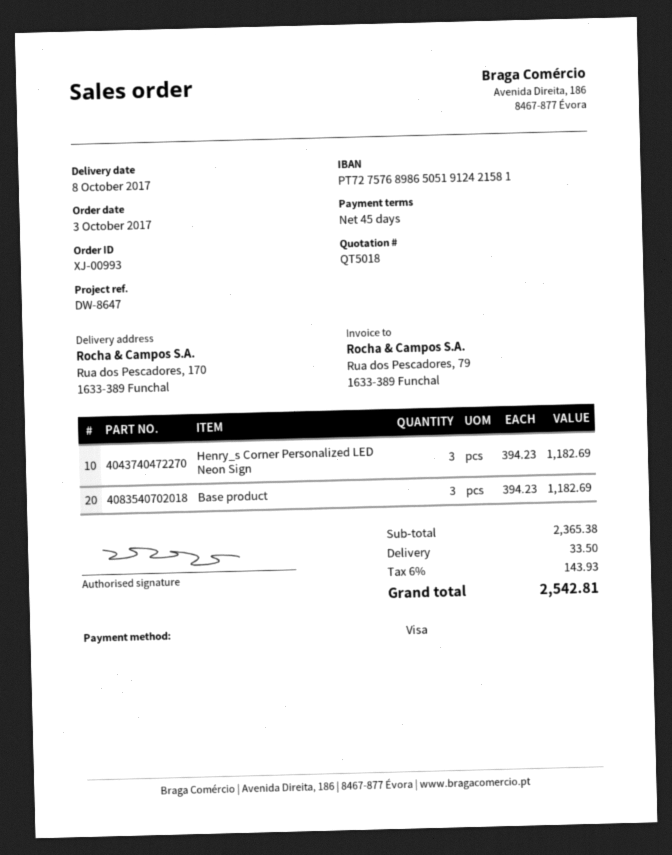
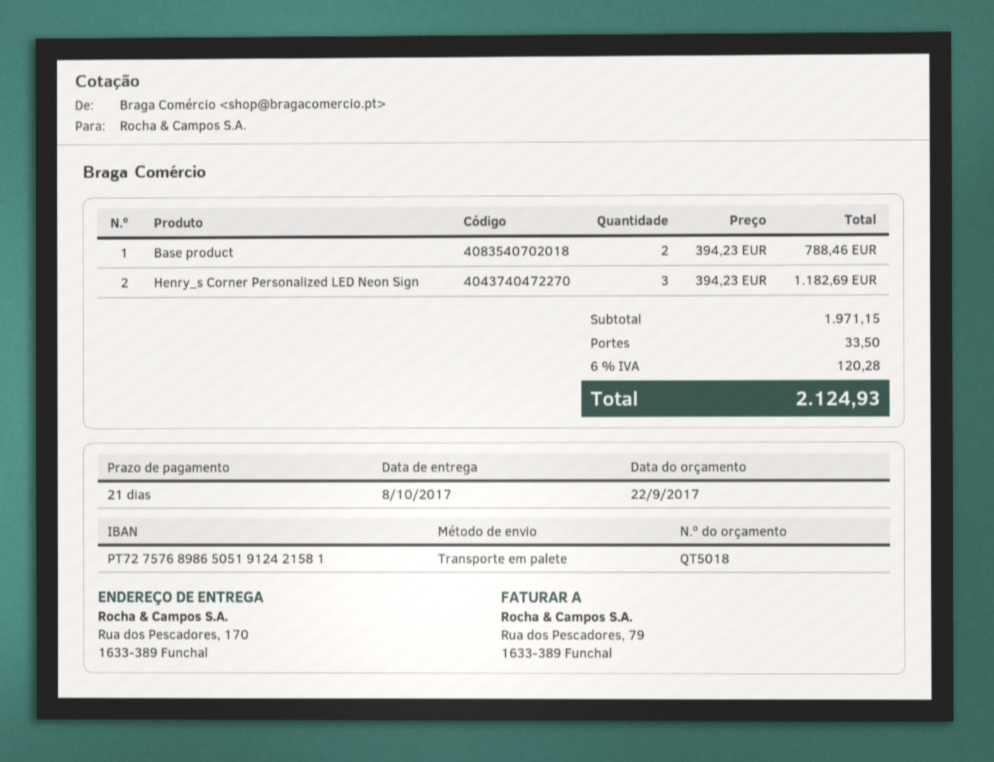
payment terms: 45 days -> 21 days
Base product: 3 x 394.23 = 1182.69 -> 2 x 394.23 = 788.46
subtotal: 2365.38 -> 1971.15
tax: 6% = 143.93 -> 6% = 120.28
total: 2542.81 -> 2124.93

